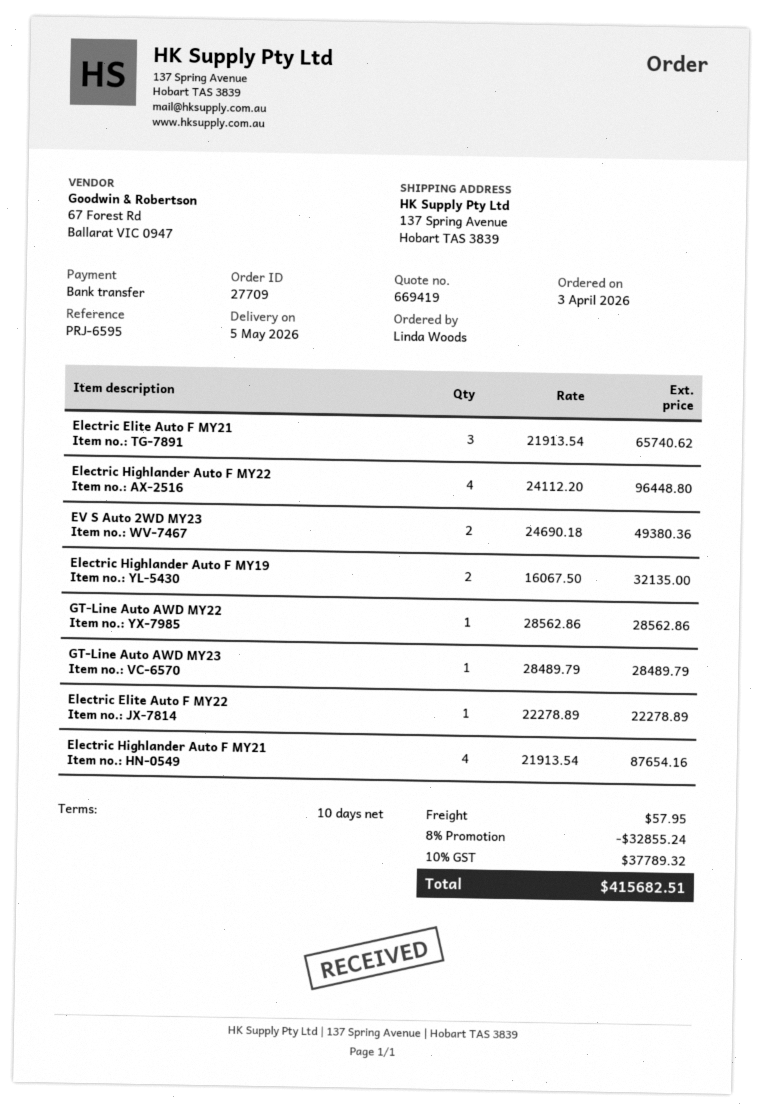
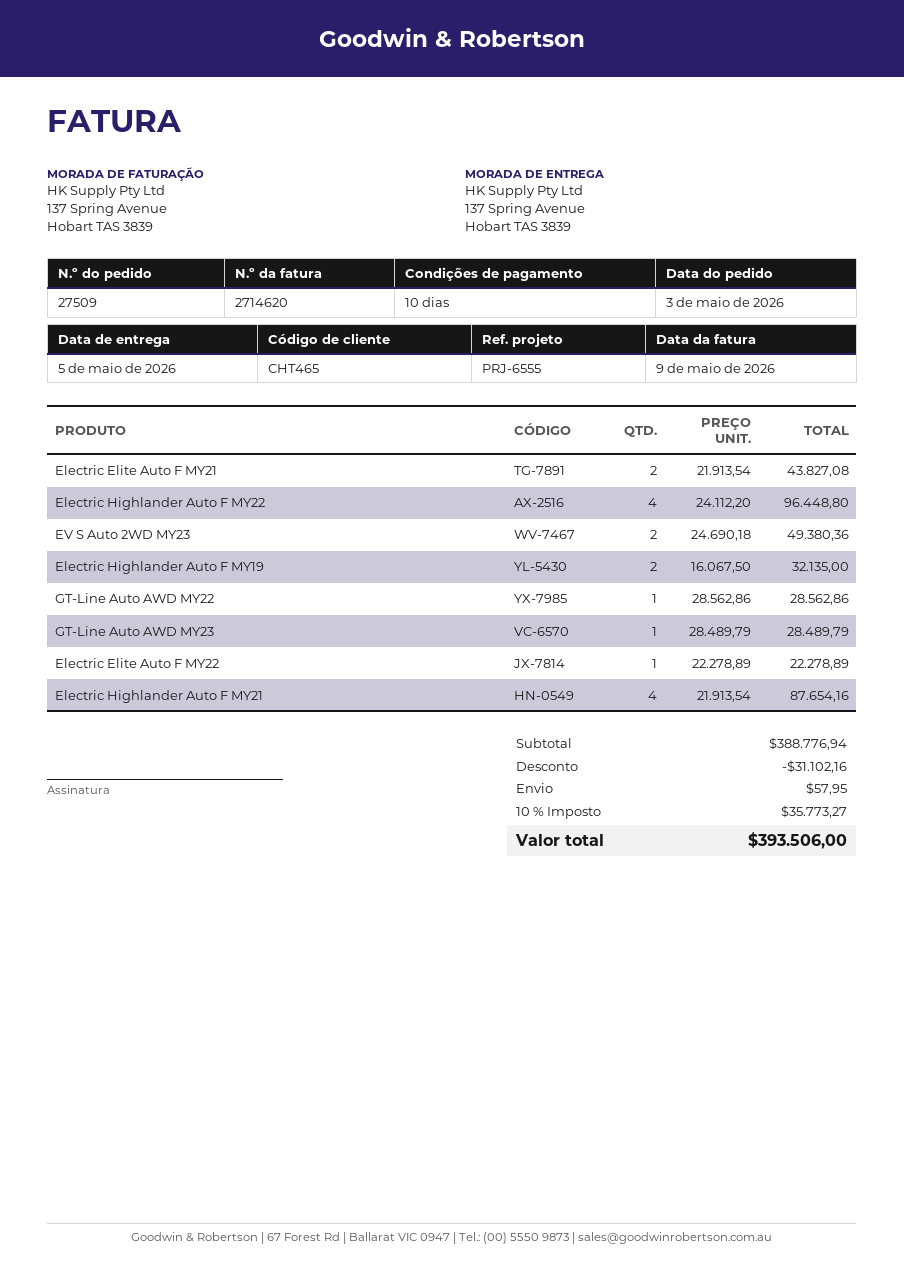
order number: 27709 -> 27509
order date: 2026-04-03 -> 2026-05-03
reference: PRJ-6595 -> PRJ-6555
Electric Elite Auto F MY21: 3 x 21913.54 = 65740.62 -> 2 x 21913.54 = 43827.08
discount: 32855.24 -> 31102.16
tax: 10% = 37789.32 -> 10% = 35773.27
total: 415682.51 -> 393506.00

